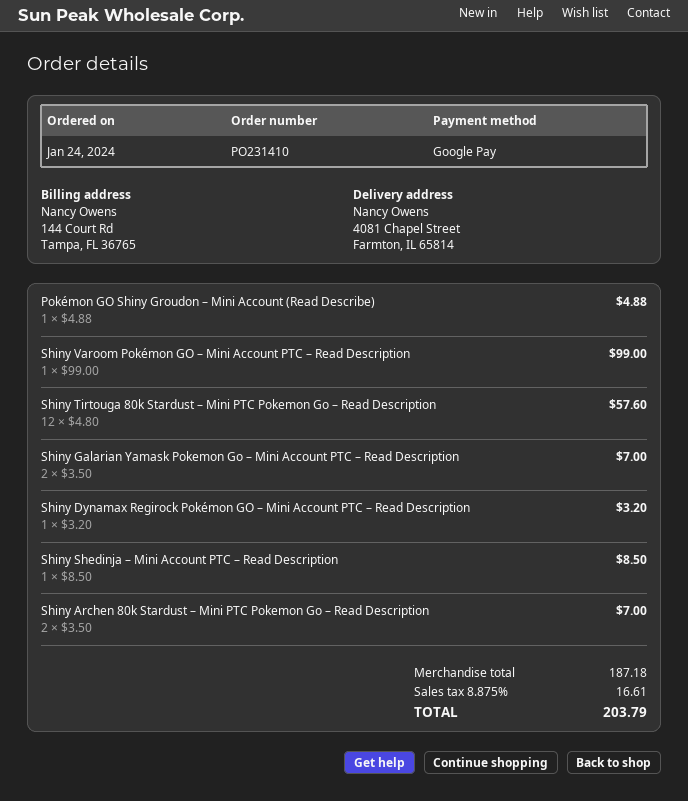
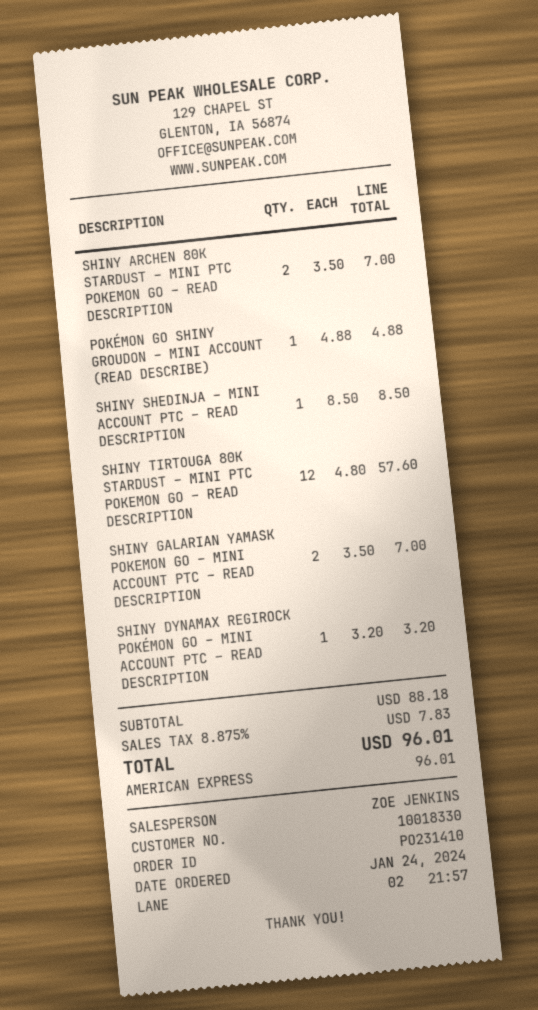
payment method: Google Pay -> American Express
Shiny Varoom Pokémon GO – Mini Account PTC – Read Description: 1 x 99.00 = 99.00 -> none
subtotal: 187.18 -> 88.18
tax: 8.875% = 16.61 -> 8.875% = 7.83
total: 203.79 -> 96.01

